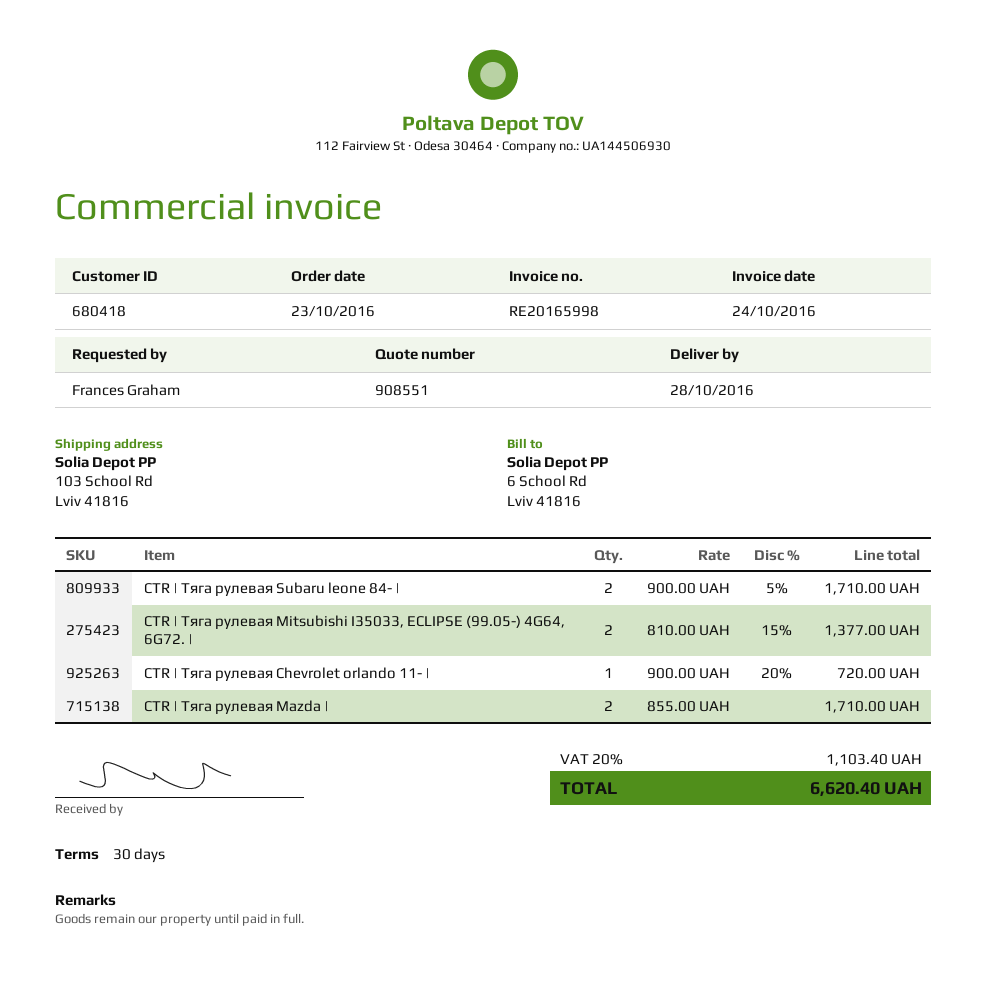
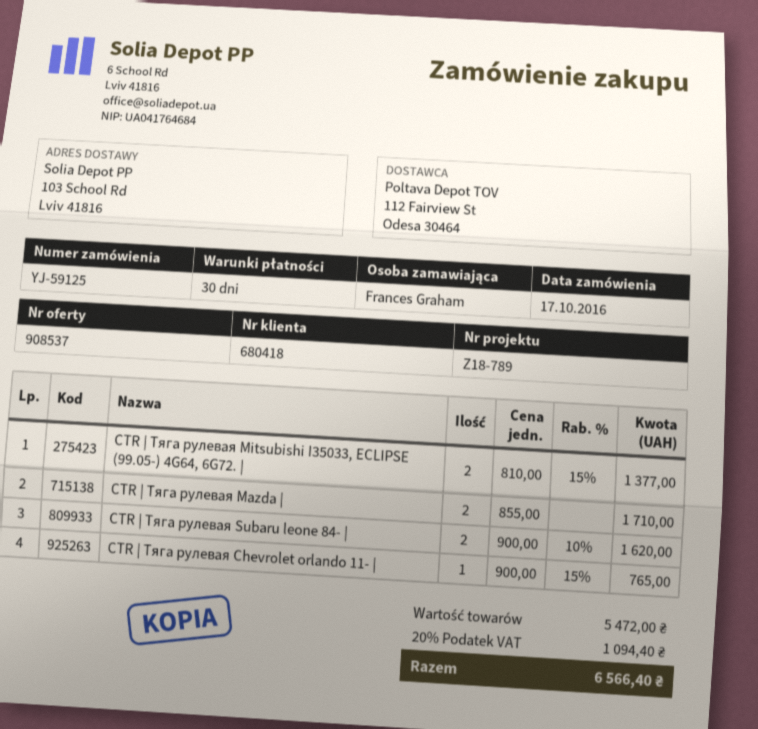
quote number: 908551 -> 908537
order date: 2016-10-23 -> 2016-10-17
CTR | Тяга рулевая Subaru leone 84- |: 2 x 900.00 - 5% = 1710.00 -> 2 x 900.00 - 10% = 1620.00
CTR | Тяга рулевая Chevrolet orlando 11- |: 1 x 900.00 - 20% = 720.00 -> 1 x 900.00 - 15% = 765.00
tax: 20% = 1103.40 -> 20% = 1094.40
total: 6620.40 -> 6566.40

